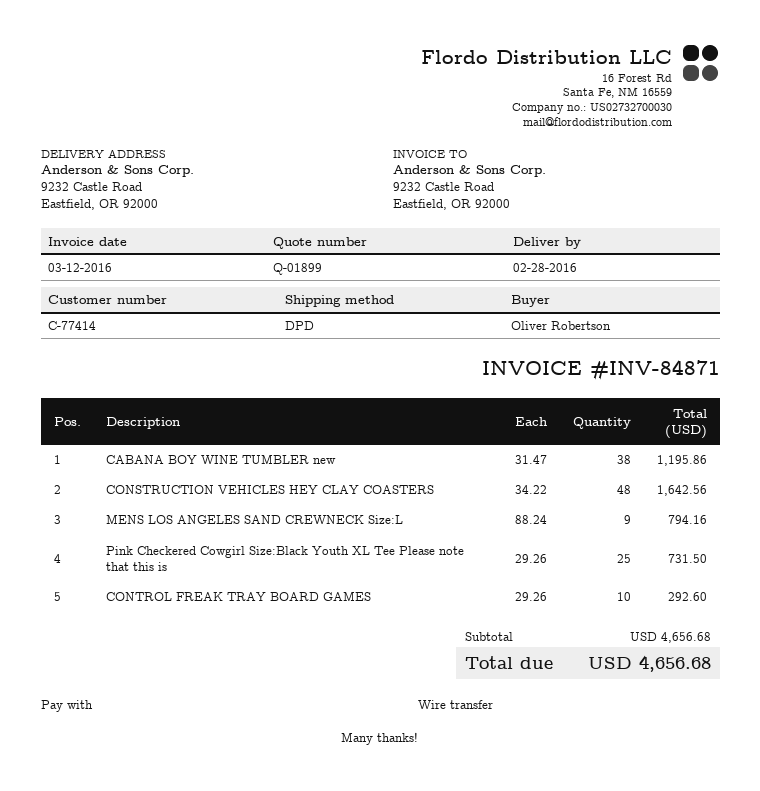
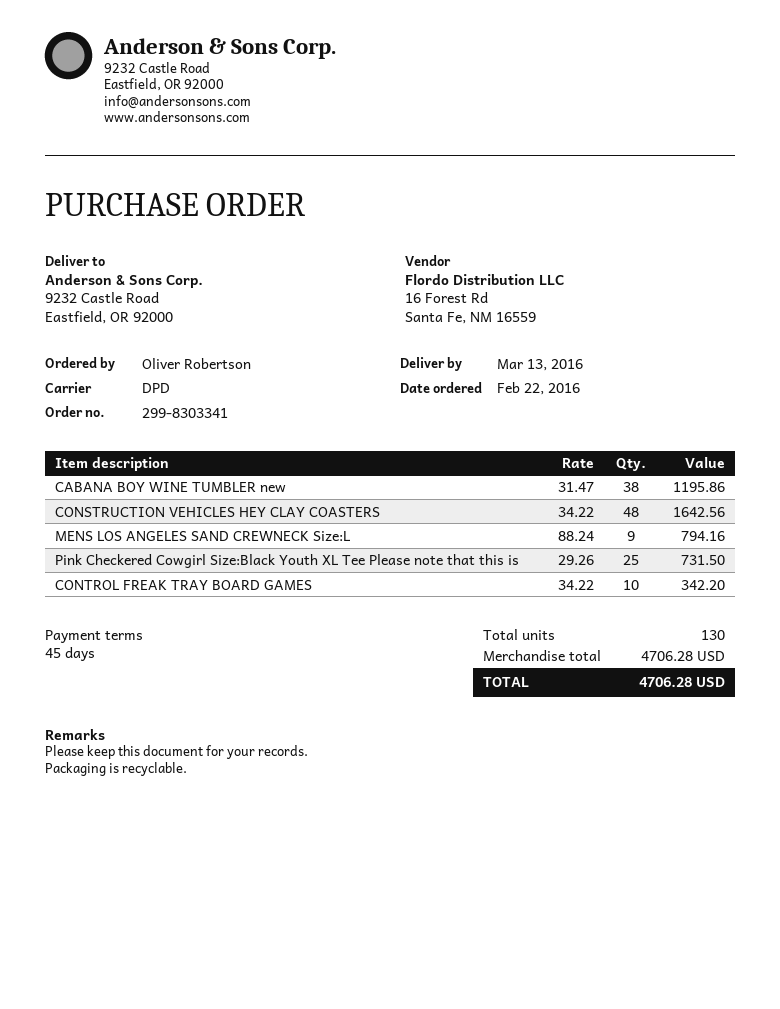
delivery date: 2016-02-28 -> 2016-03-13
CONTROL FREAK TRAY BOARD GAMES: 10 x 29.26 = 292.60 -> 10 x 34.22 = 342.20
subtotal: 4656.68 -> 4706.28
total: 4656.68 -> 4706.28

